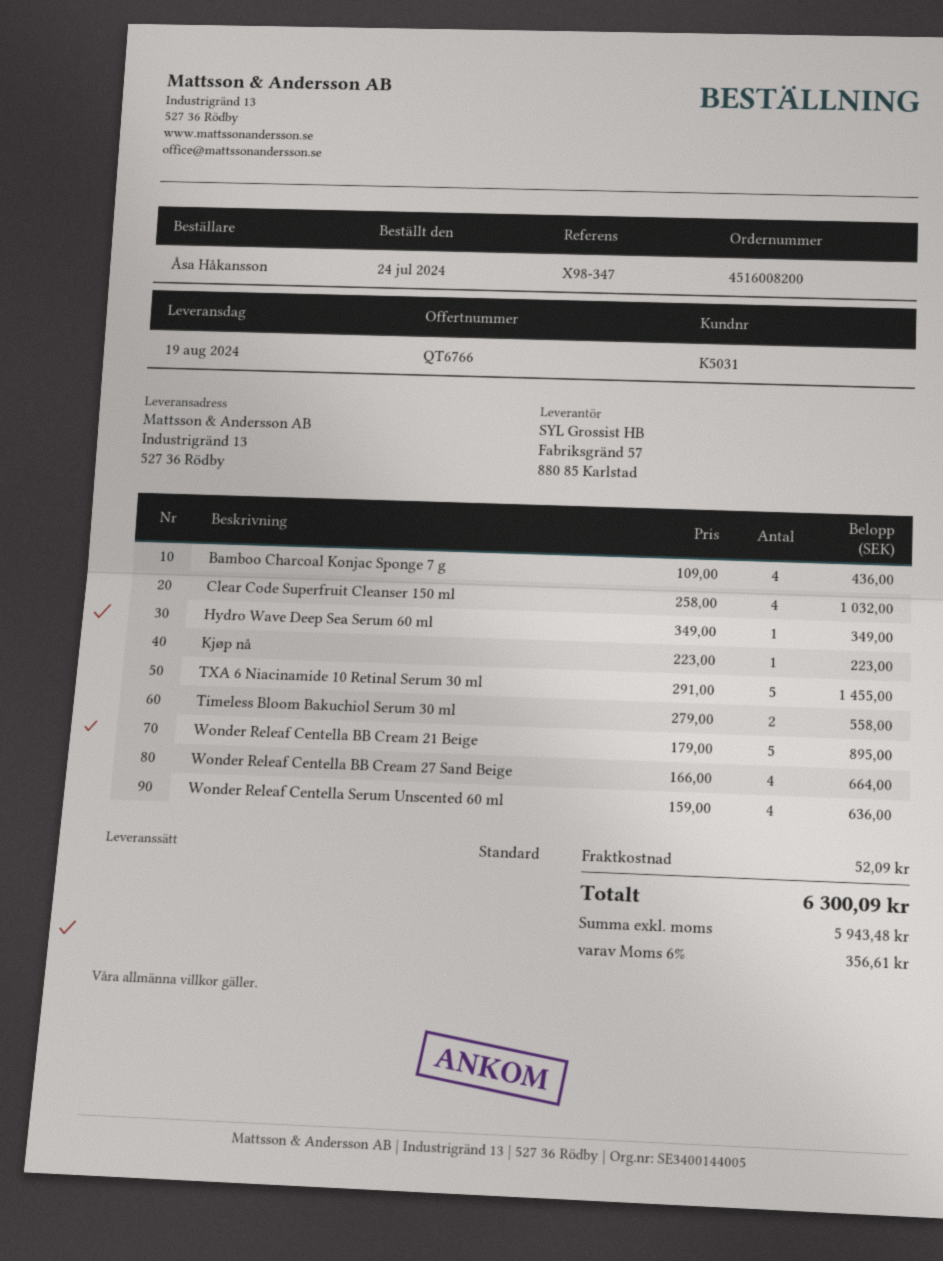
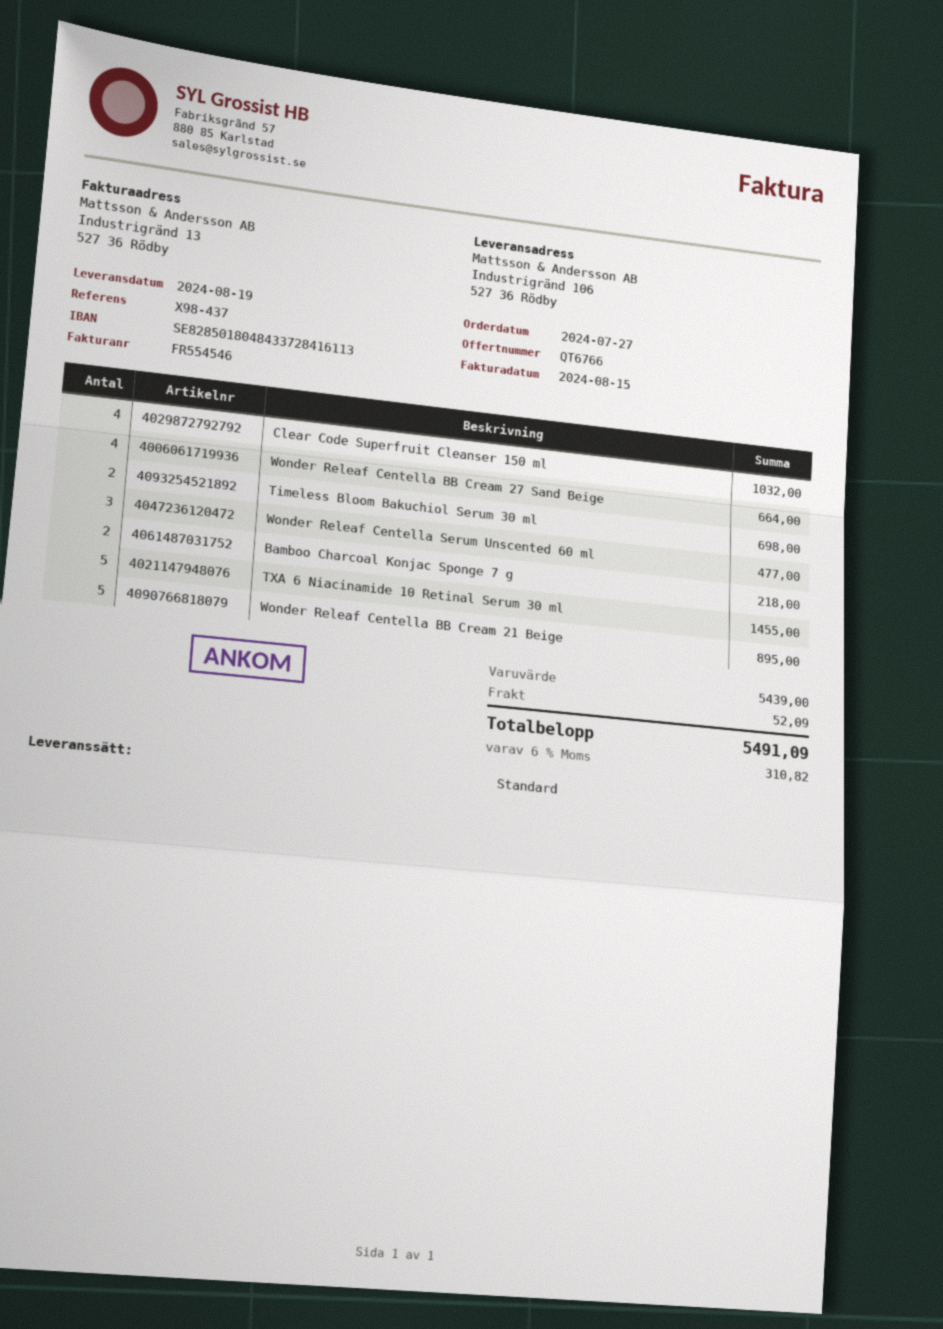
order date: 2024-07-24 -> 2024-07-27
reference: X98-347 -> X98-437
ship to: Industrigränd 13, 527 36 Rödby -> Industrigränd 106, 527 36 Rödby
Bamboo Charcoal Konjac Sponge 7 g: 4 for 436.00 -> 2 for 218.00
Hydro Wave Deep Sea Serum 60 ml: 1 for 349.00 -> none
Kjøp nå: 1 for 223.00 -> none
Timeless Bloom Bakuchiol Serum 30 ml: 2 for 558.00 -> 2 for 698.00
Wonder Releaf Centella Serum Unscented 60 ml: 4 for 636.00 -> 3 for 477.00
tax: 6% = 356.61 -> 6% = 310.82
total: 6300.09 -> 5491.09

